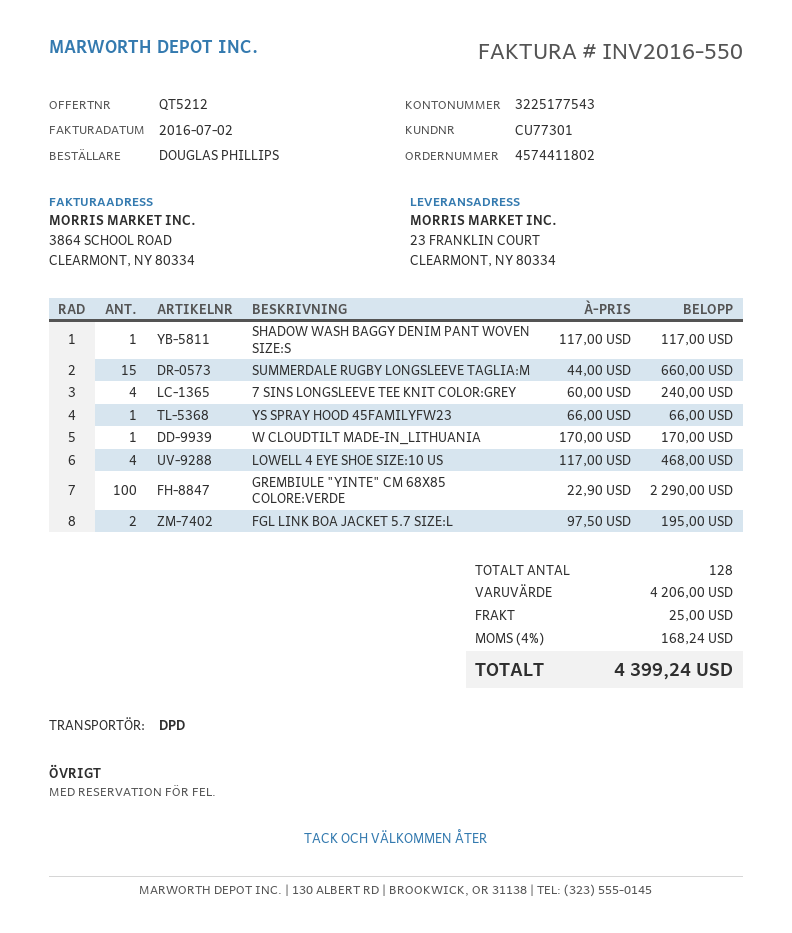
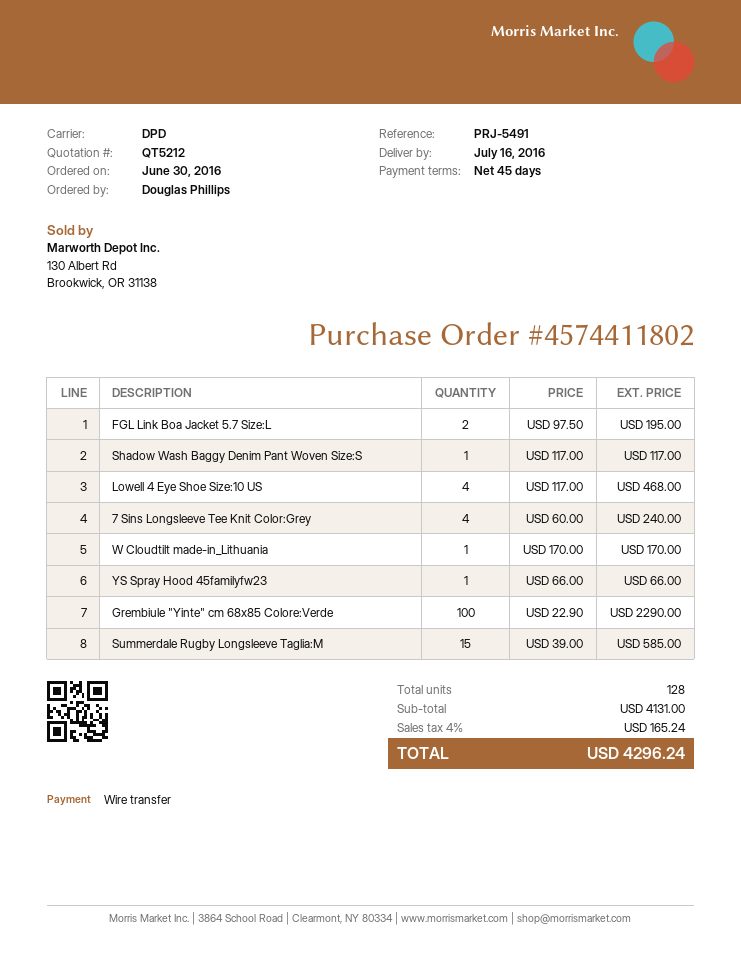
SUMMERDALE RUGBY LONGSLEEVE TAGLIA:M: 15 x 44.00 = 660.00 -> 15 x 39.00 = 585.00
subtotal: 4206.00 -> 4131.00
shipping: 25.00 -> none
tax: 4% = 168.24 -> 4% = 165.24
total: 4399.24 -> 4296.24

